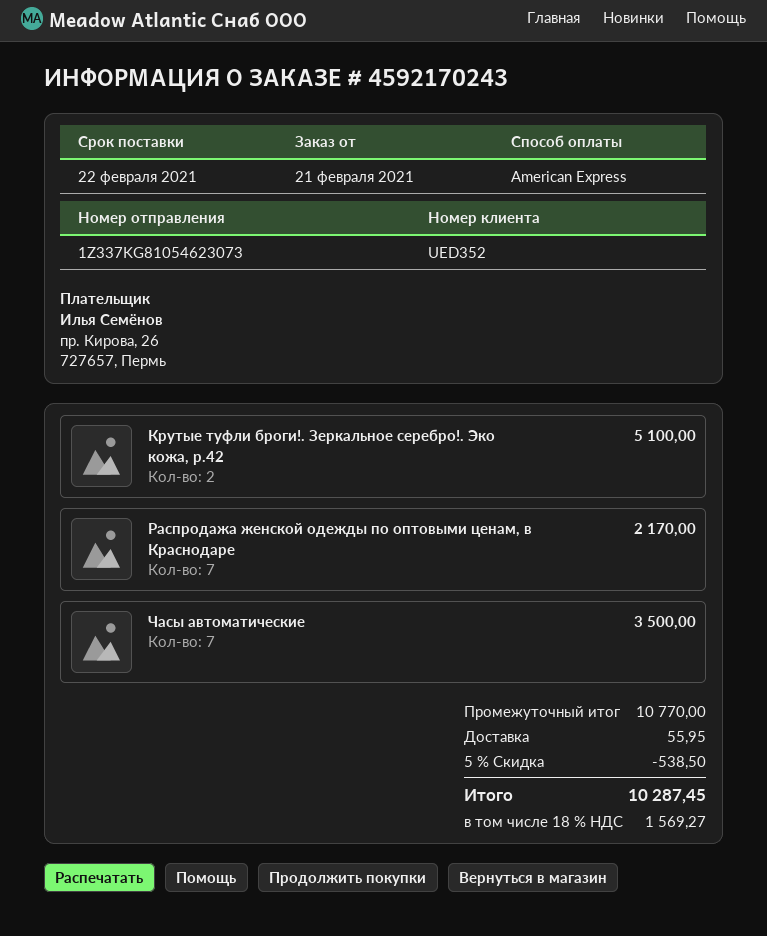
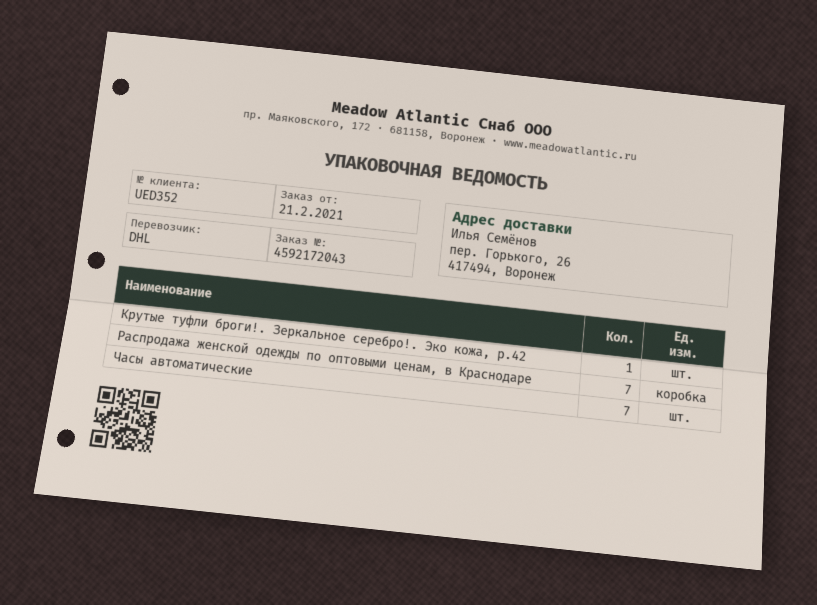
order number: 4592170243 -> 4592172043
Крутые туфли броги!. Зеркальное серебро!. Эко кожа, р.42: 2 -> 1

